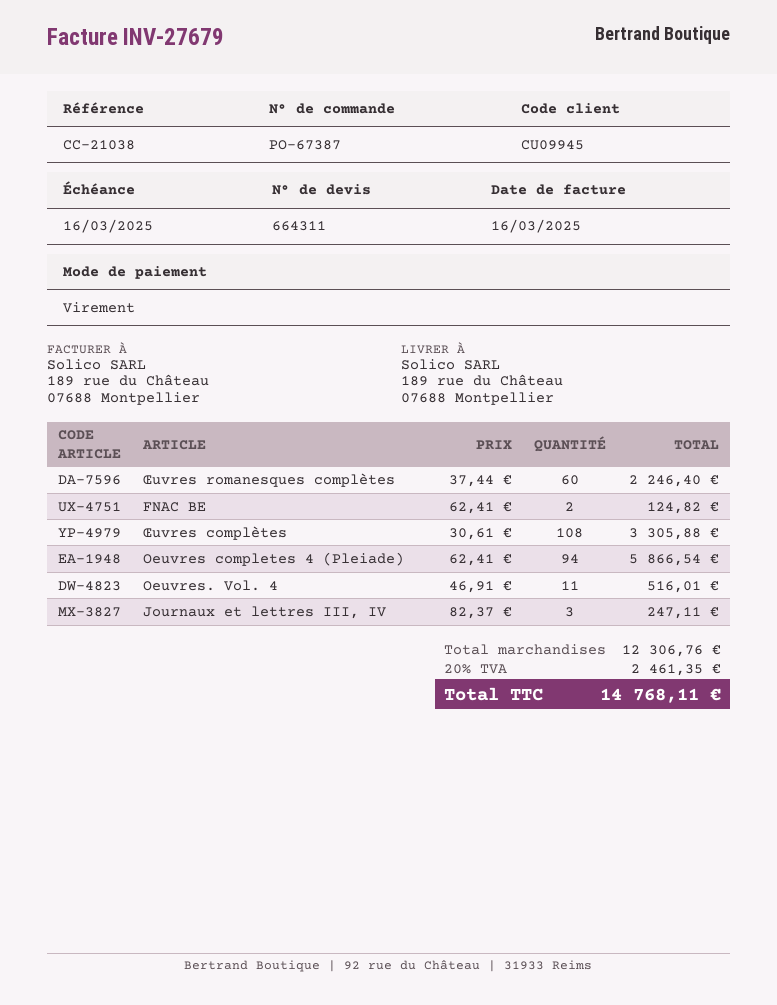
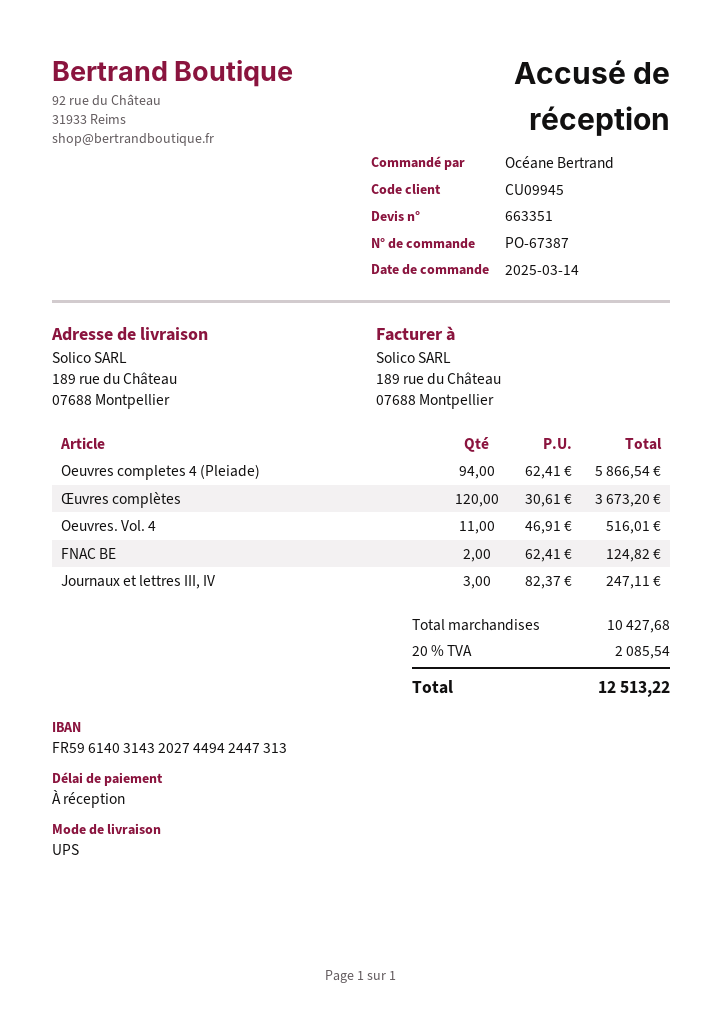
quote number: 664311 -> 663351
Œuvres romanesques complètes: 60 x 37.44 = 2246.40 -> none
Œuvres complètes: 108 x 30.61 = 3305.88 -> 120 x 30.61 = 3673.20
subtotal: 12306.76 -> 10427.68
tax: 20% = 2461.35 -> 20% = 2085.54
total: 14768.11 -> 12513.22

